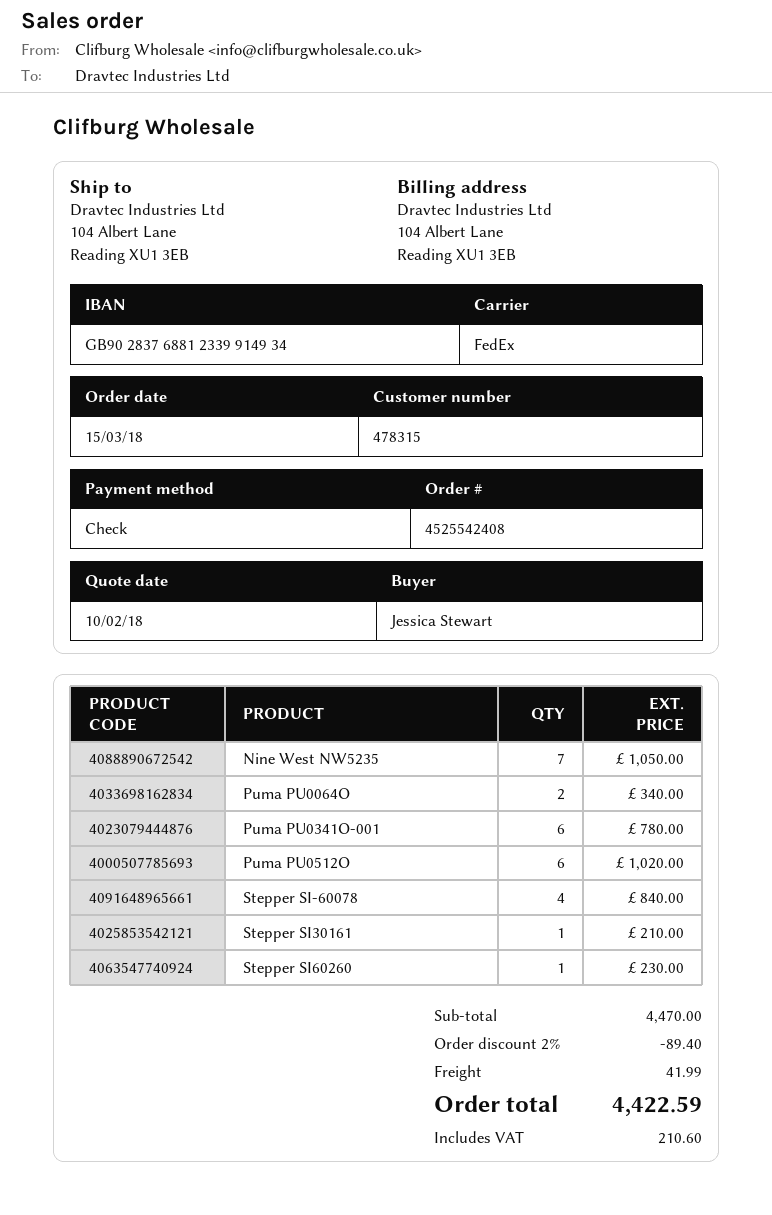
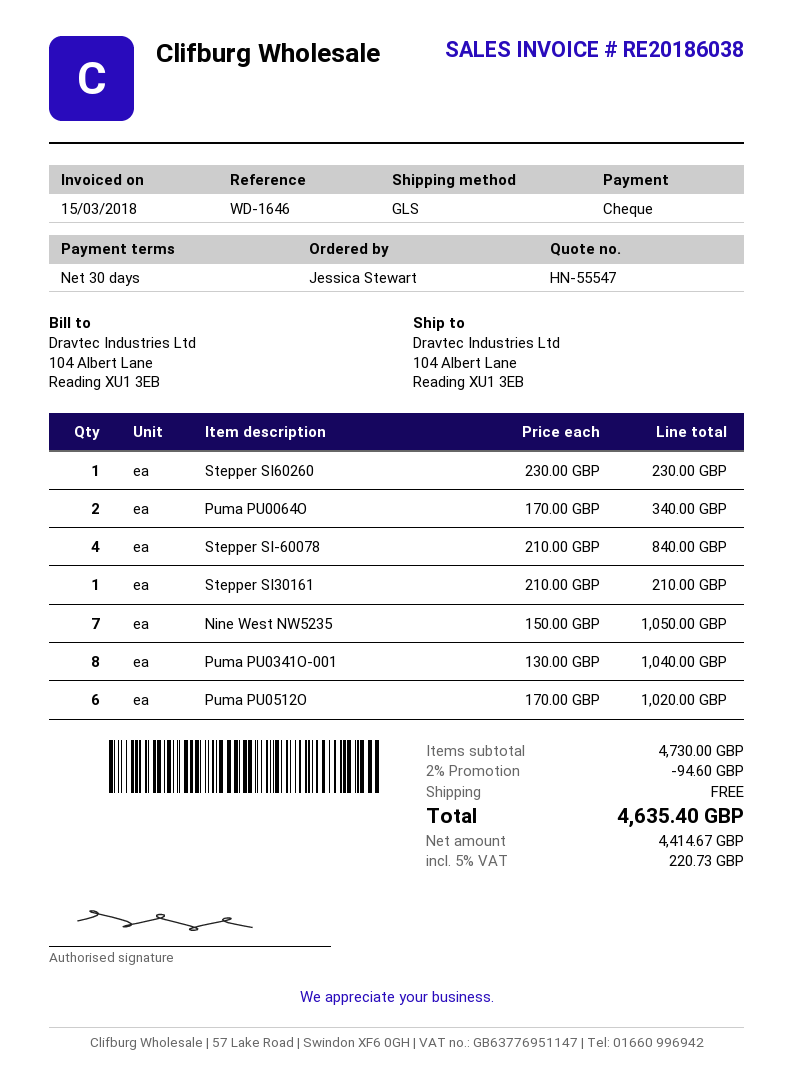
shipping method: FedEx -> GLS
Puma PU0341O-001: 6 for 780.00 -> 8 for 1040.00
subtotal: 4470.00 -> 4730.00
discount: 2% = 89.40 -> 2% = 94.60
shipping: 41.99 -> 0.00
tax: 210.60 -> 220.73
total: 4422.59 -> 4635.40

